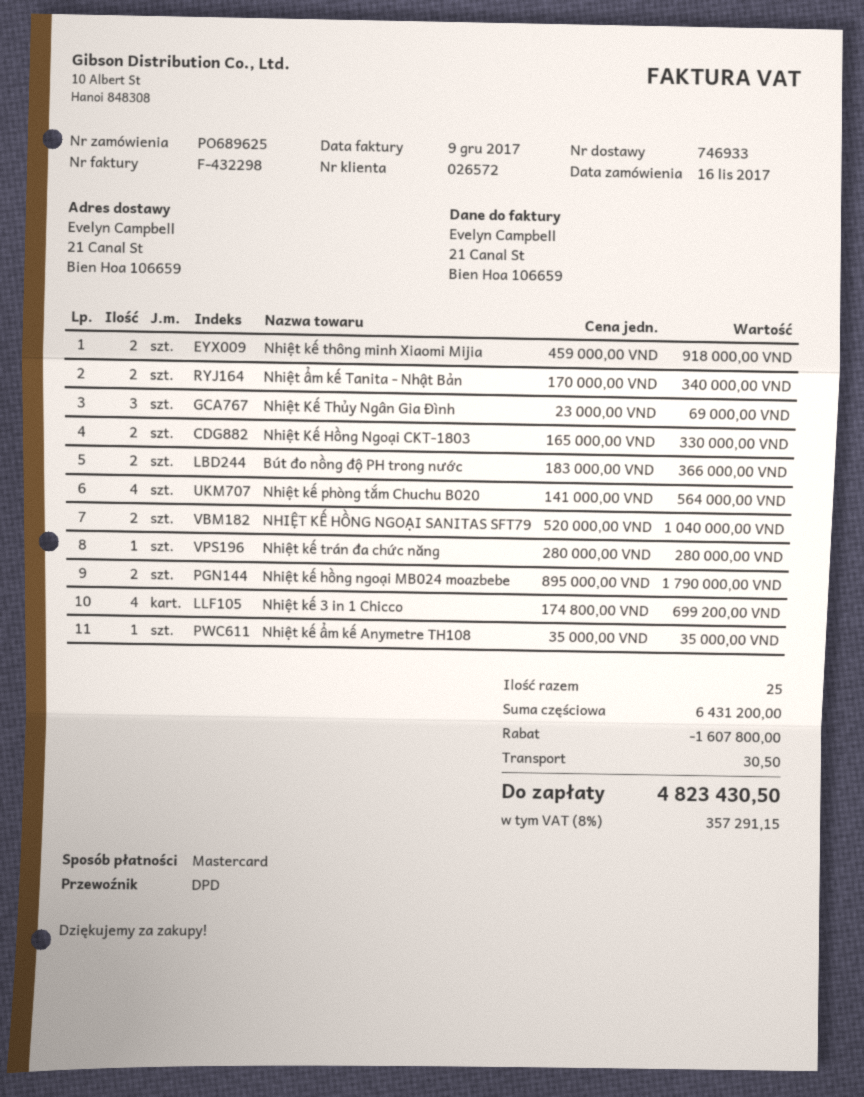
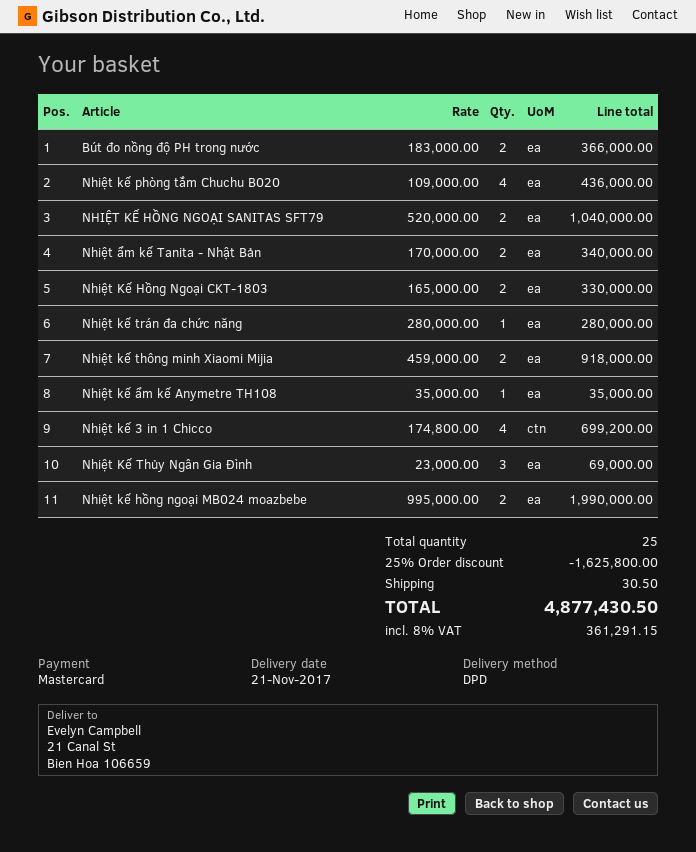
Nhiệt kế phòng tắm Chuchu B020: 4 x 141000.00 = 564000.00 -> 4 x 109000.00 = 436000.00
Nhiệt kế hồng ngoại MB024 moazbebe: 2 x 895000.00 = 1790000.00 -> 2 x 995000.00 = 1990000.00
discount: 1607800.00 -> 1625800.00
tax: 8% = 357291.15 -> 8% = 361291.15
total: 4823430.50 -> 4877430.50

